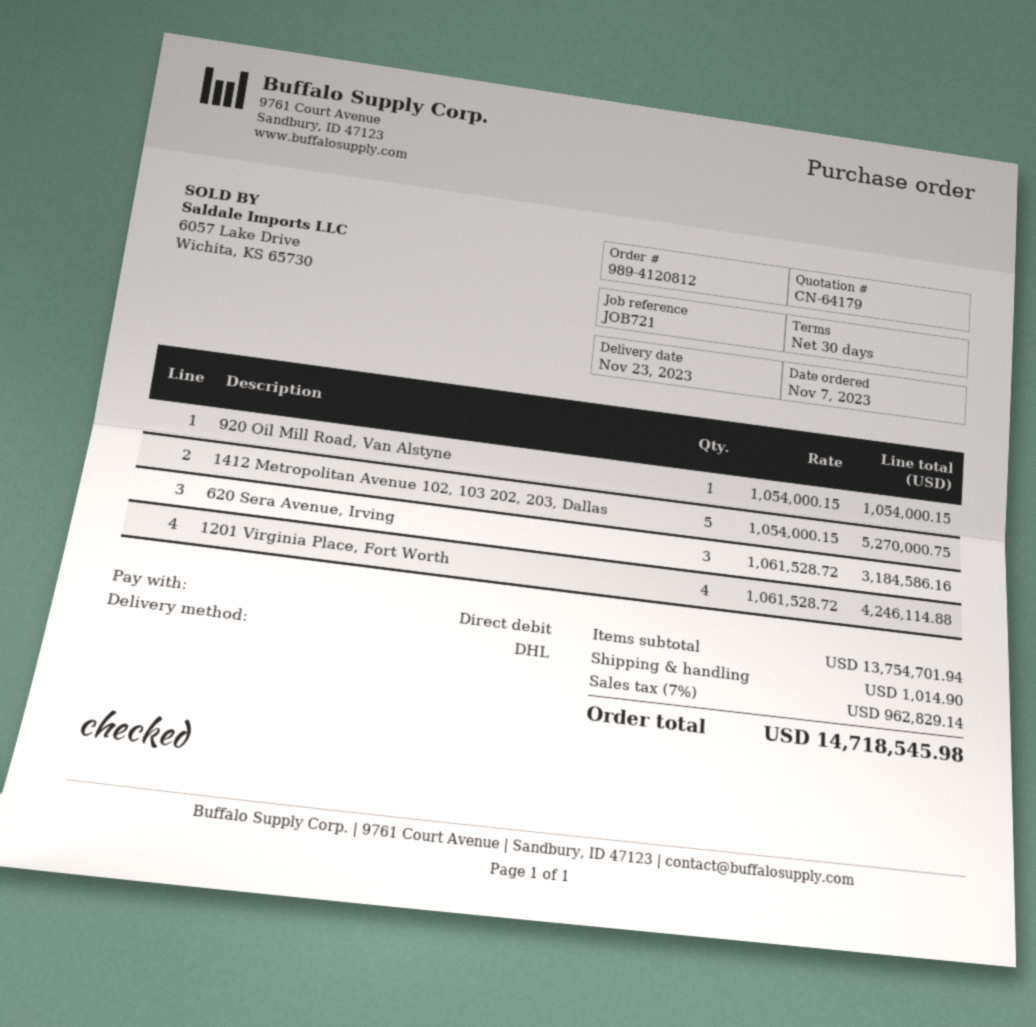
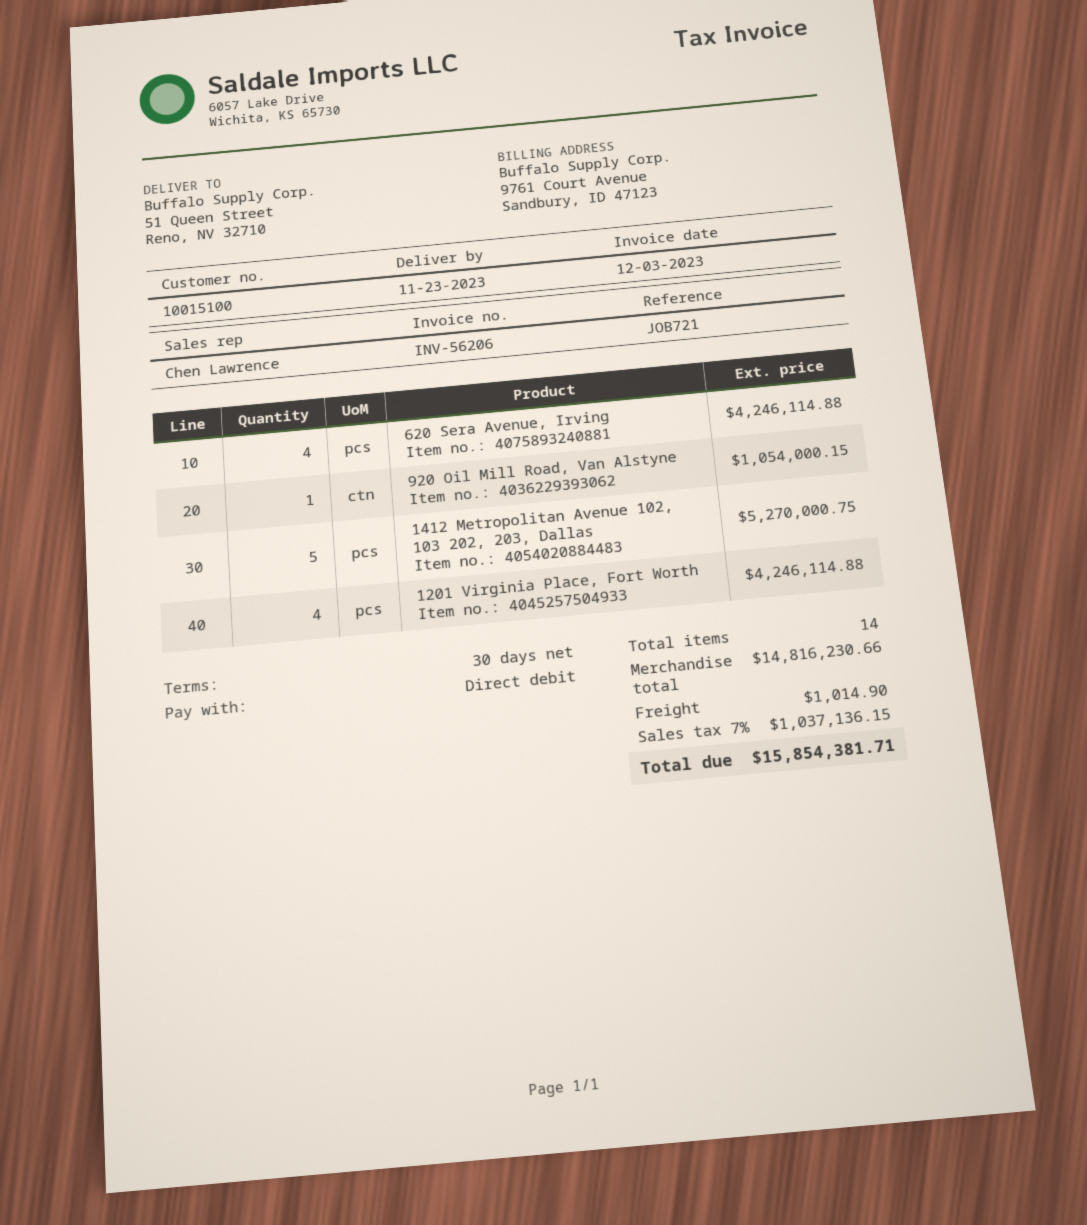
620 Sera Avenue, Irving: 3 for 3184586.16 -> 4 for 4246114.88
subtotal: 13754701.94 -> 14816230.66
tax: 7% = 962829.14 -> 7% = 1037136.15
total: 14718545.98 -> 15854381.71

